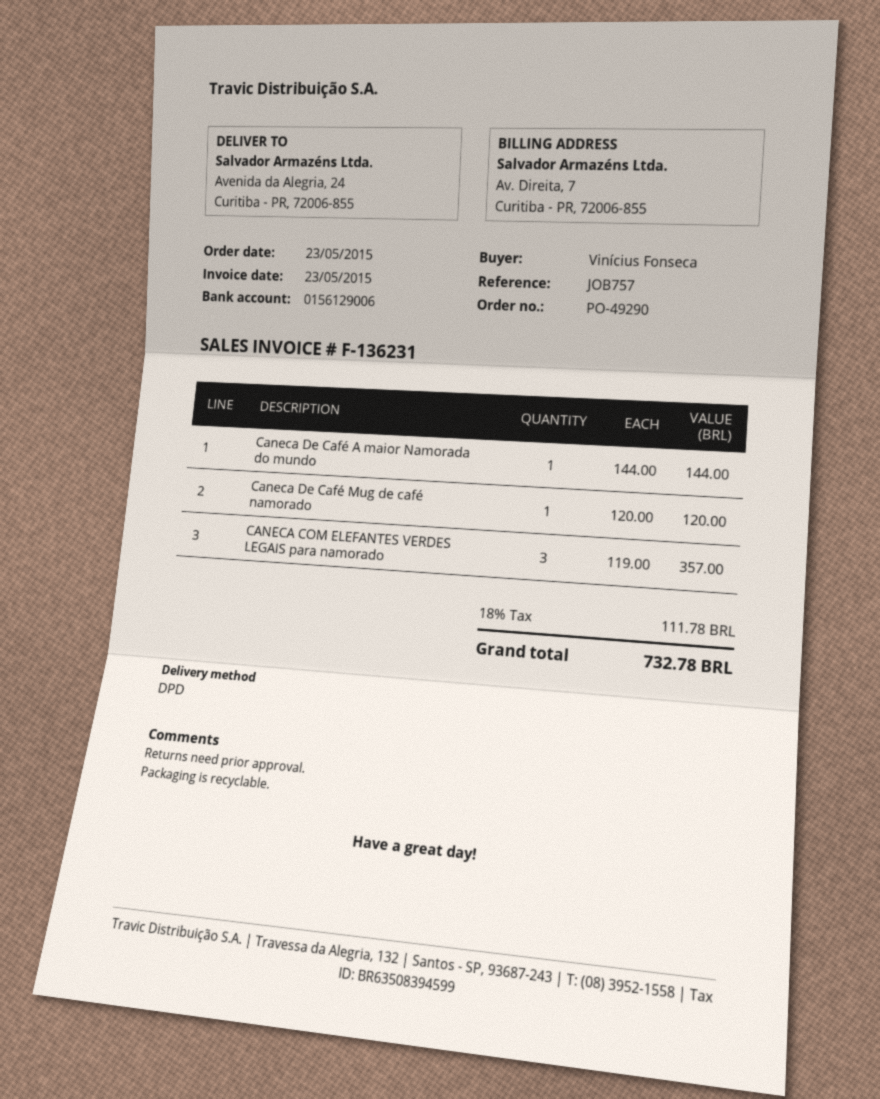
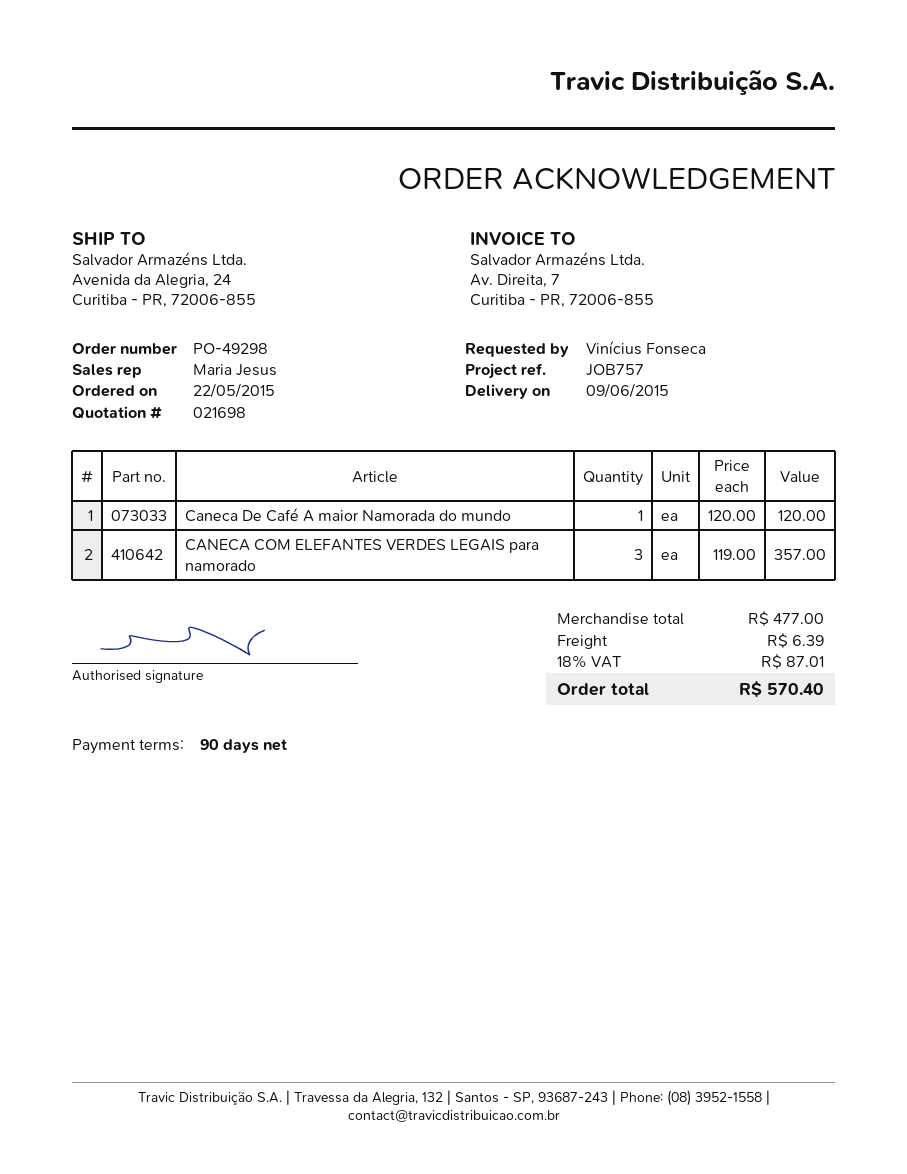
order number: PO-49290 -> PO-49298
order date: 2015-05-23 -> 2015-05-22
Caneca De Café A maior Namorada do mundo: 1 x 144.00 = 144.00 -> 1 x 120.00 = 120.00
Caneca De Café Mug de café namorado: 1 x 120.00 = 120.00 -> none
shipping: none -> 6.39
tax: 18% = 111.78 -> 18% = 87.01
total: 732.78 -> 570.40

